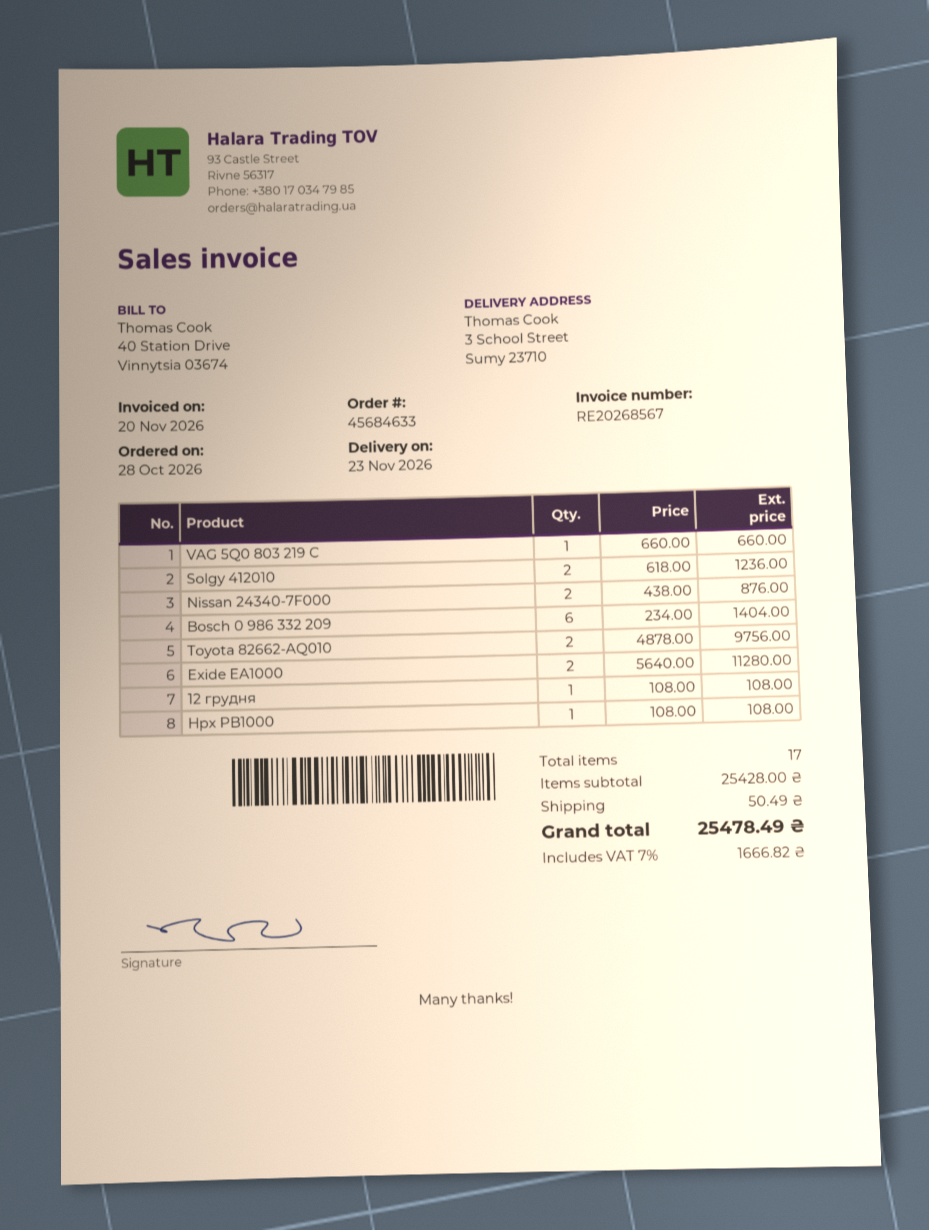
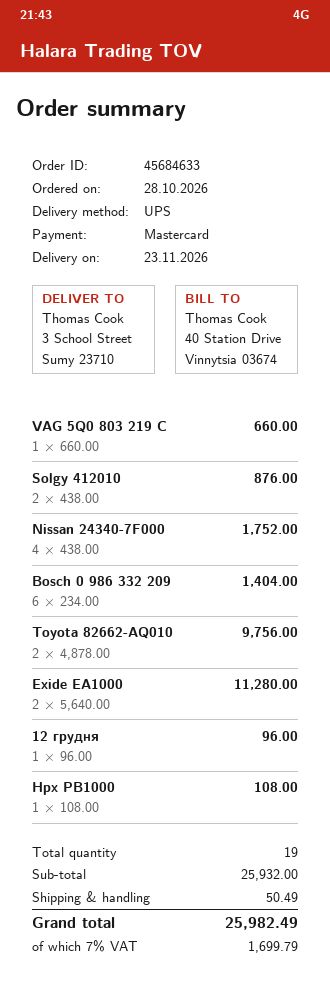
Solgy 412010: 2 x 618.00 = 1236.00 -> 2 x 438.00 = 876.00
Nissan 24340-7F000: 2 x 438.00 = 876.00 -> 4 x 438.00 = 1752.00
12 грудня: 1 x 108.00 = 108.00 -> 1 x 96.00 = 96.00
total quantity: 17 -> 19
subtotal: 25428.00 -> 25932.00
tax: 7% = 1666.82 -> 7% = 1699.79
total: 25478.49 -> 25982.49

